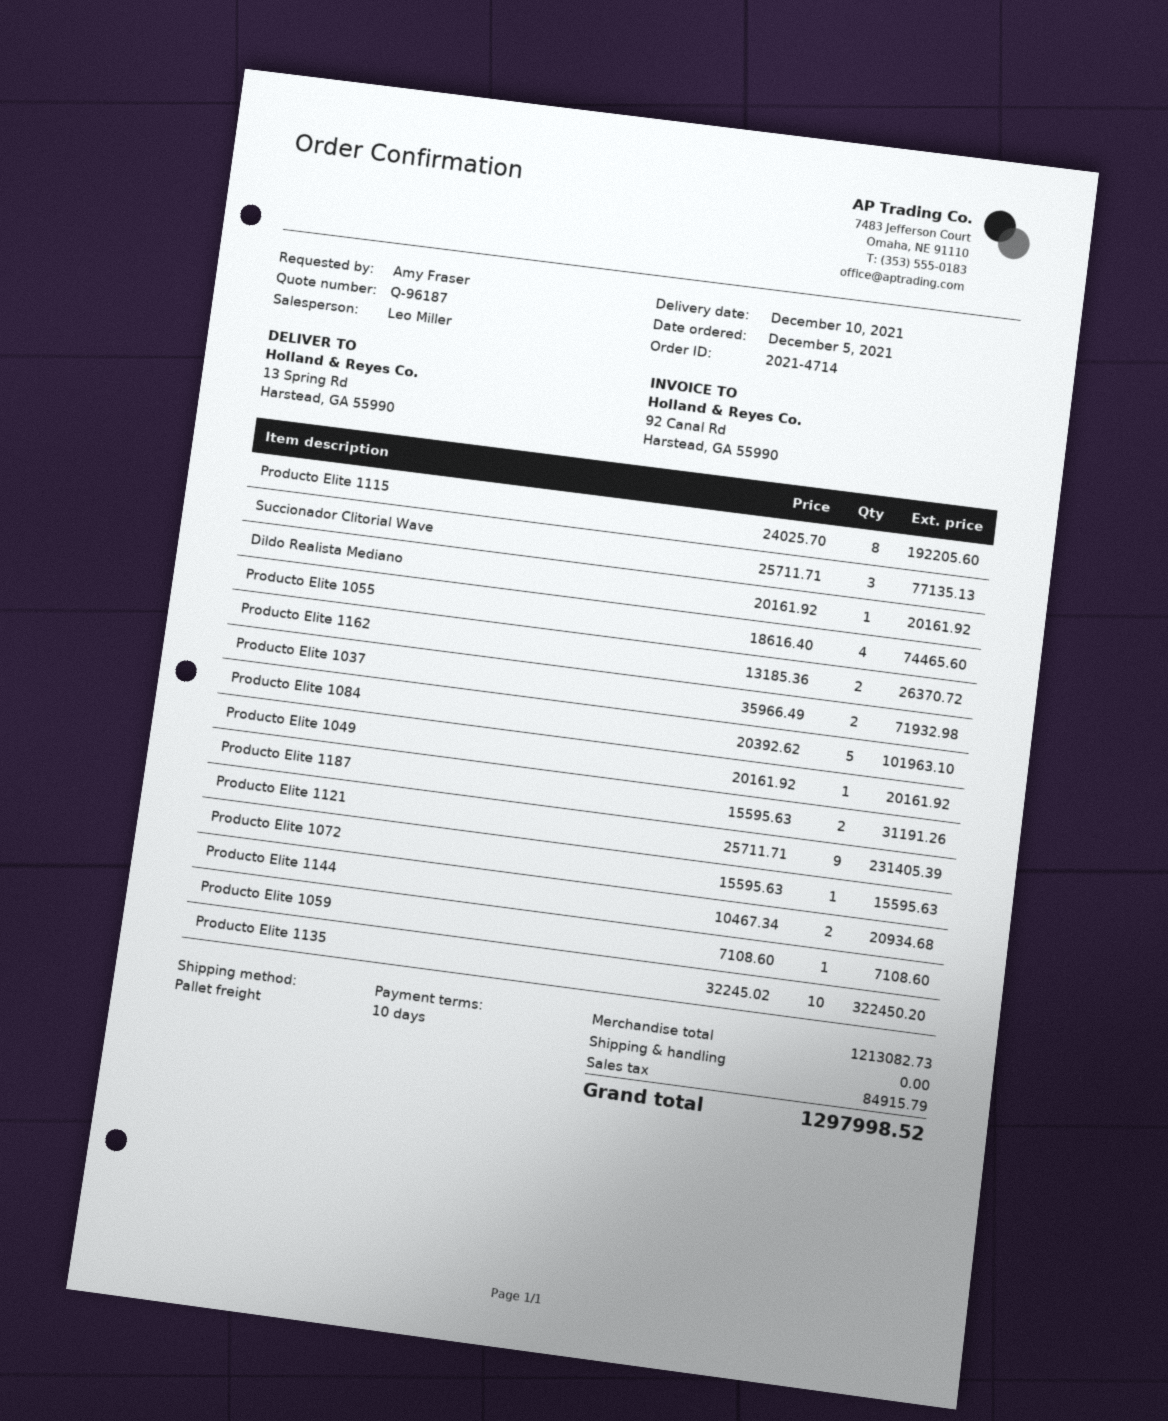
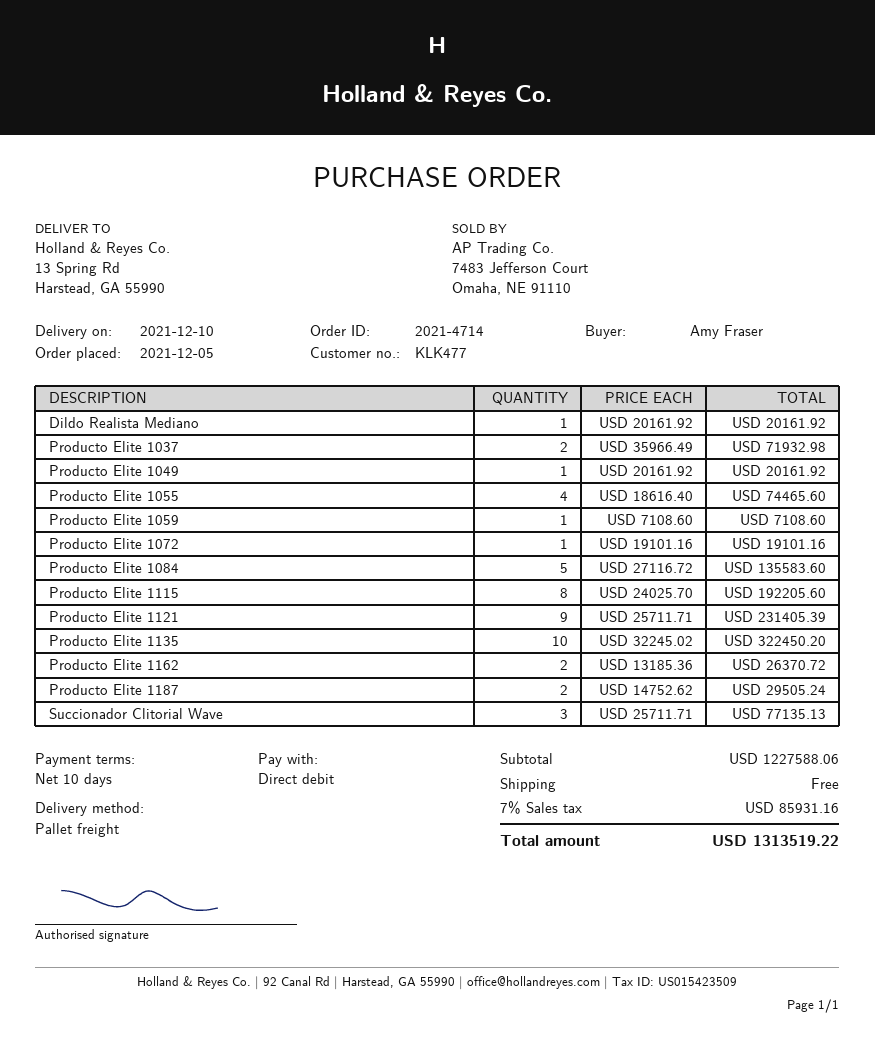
Producto Elite 1084: 5 x 20392.62 = 101963.10 -> 5 x 27116.72 = 135583.60
Producto Elite 1187: 2 x 15595.63 = 31191.26 -> 2 x 14752.62 = 29505.24
Producto Elite 1072: 1 x 15595.63 = 15595.63 -> 1 x 19101.16 = 19101.16
Producto Elite 1144: 2 x 10467.34 = 20934.68 -> none
subtotal: 1213082.73 -> 1227588.06
tax: 84915.79 -> 85931.16
total: 1297998.52 -> 1313519.22

